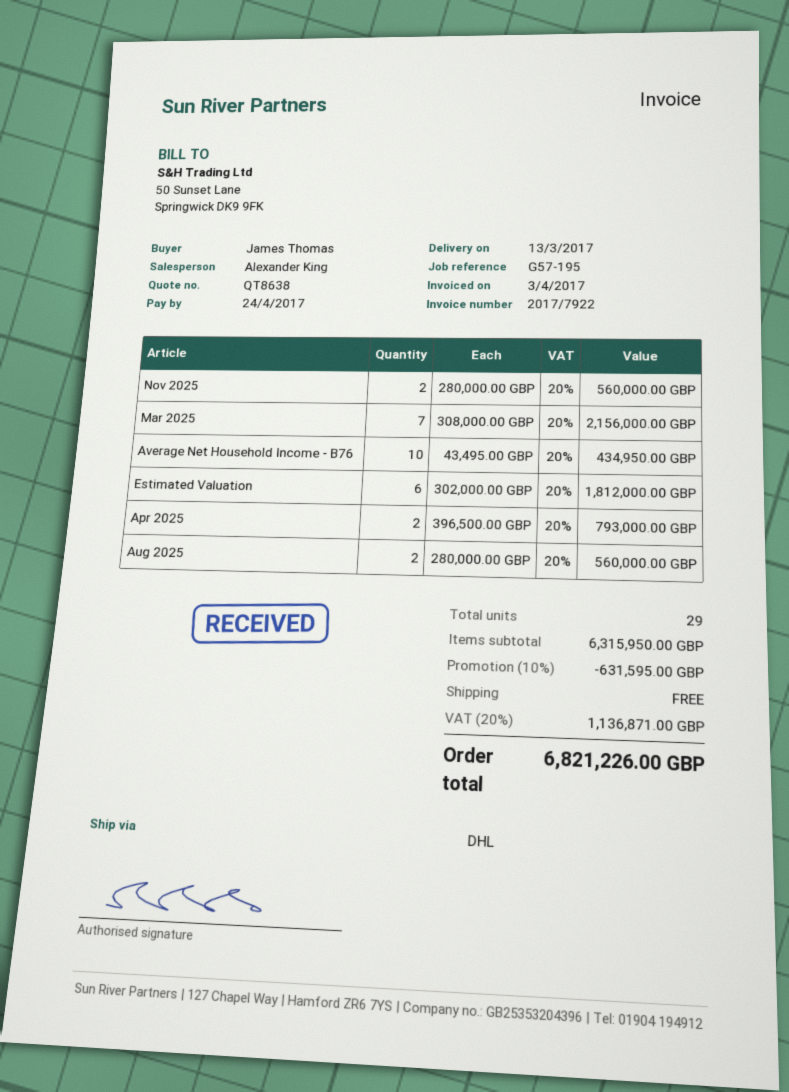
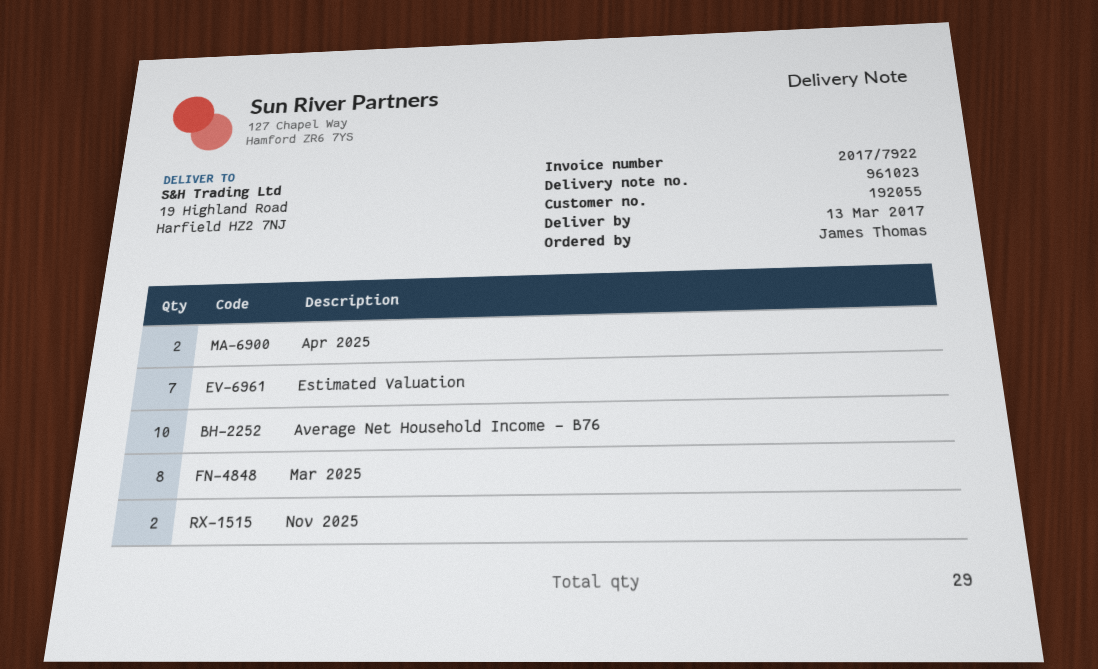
Mar 2025: 7 -> 8
Estimated Valuation: 6 -> 7
Aug 2025: 2 -> none

